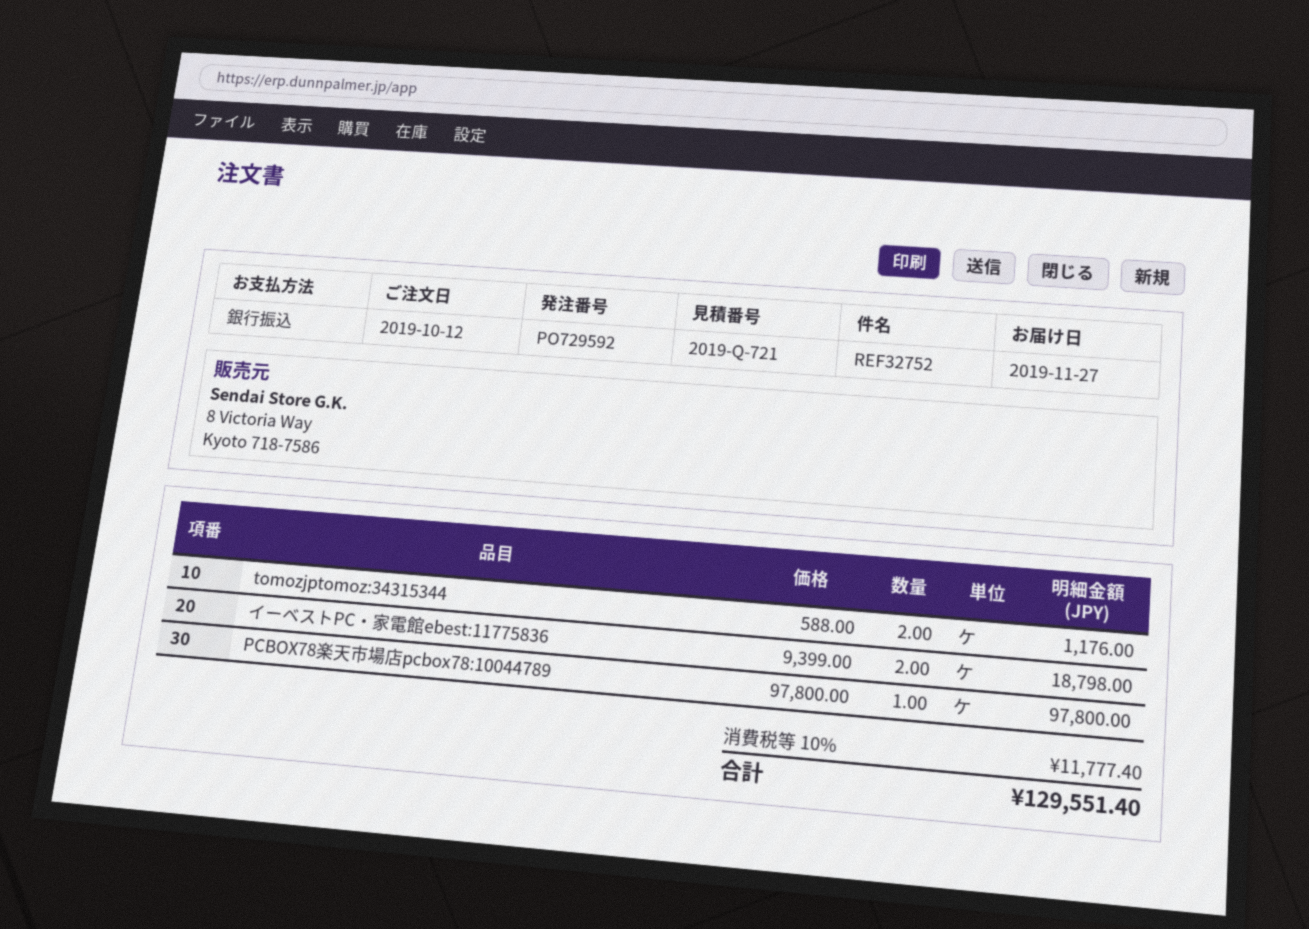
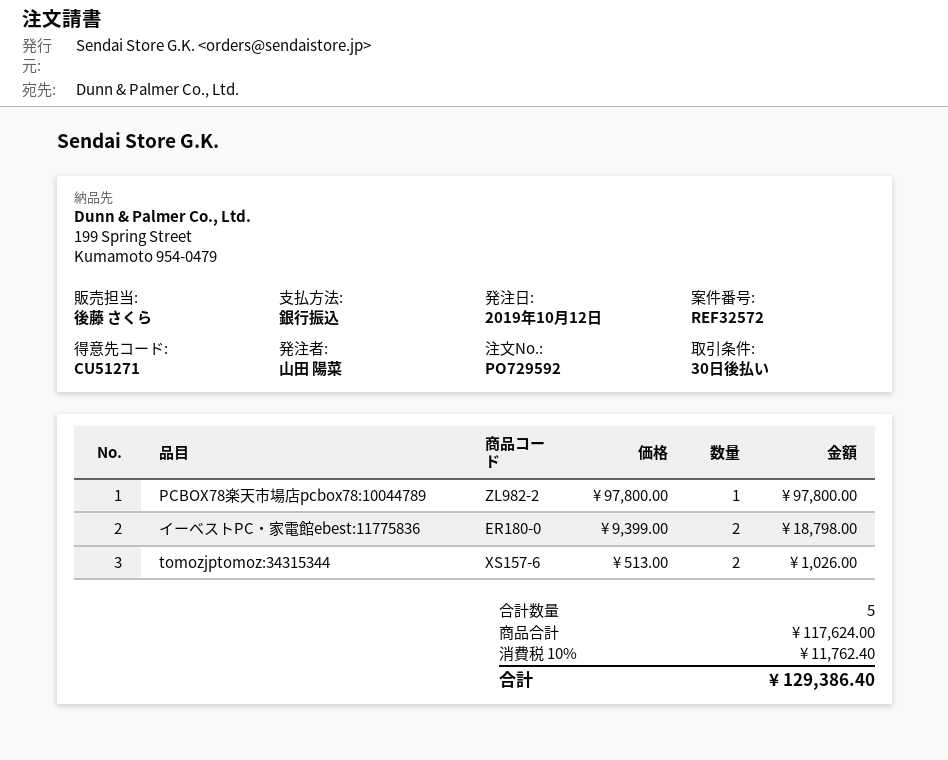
reference: REF32752 -> REF32572
tomozjptomoz:34315344: 2 x 588.00 = 1176.00 -> 2 x 513.00 = 1026.00
tax: 10% = 11777.40 -> 10% = 11762.40
total: 129551.40 -> 129386.40

